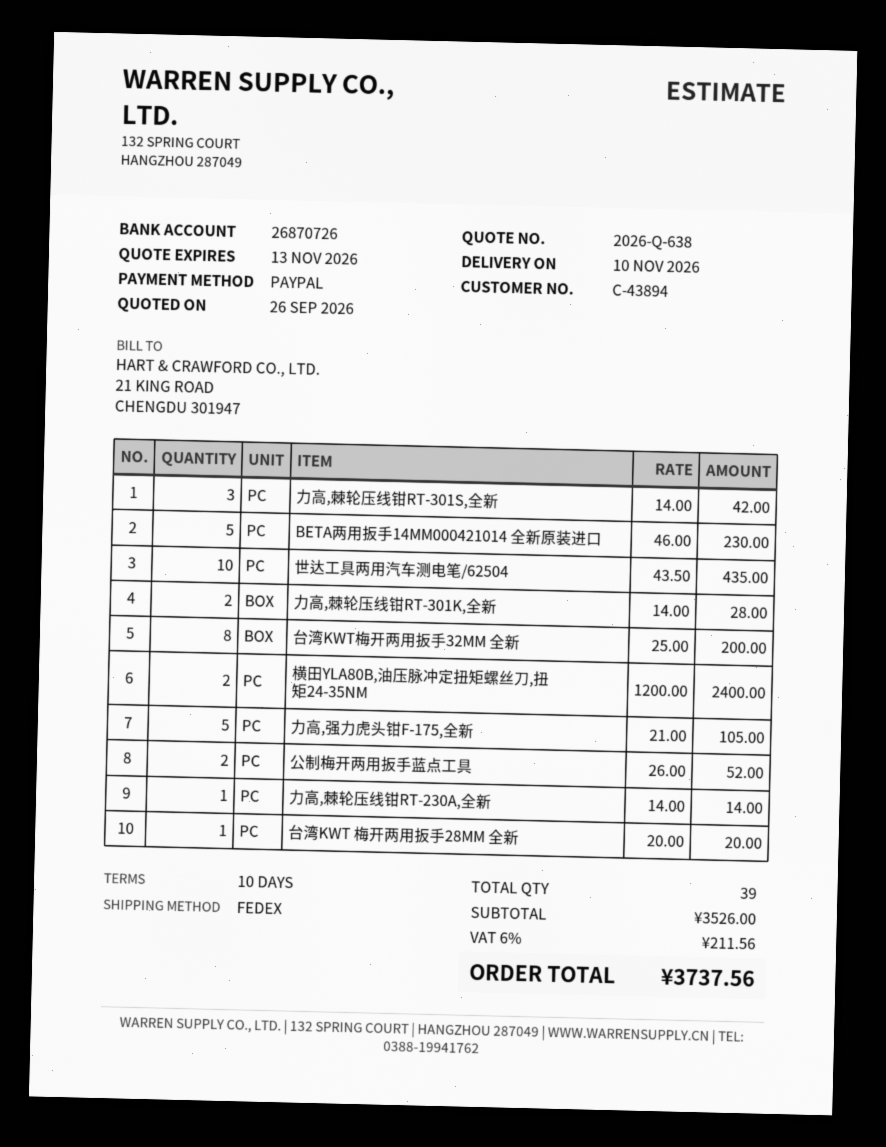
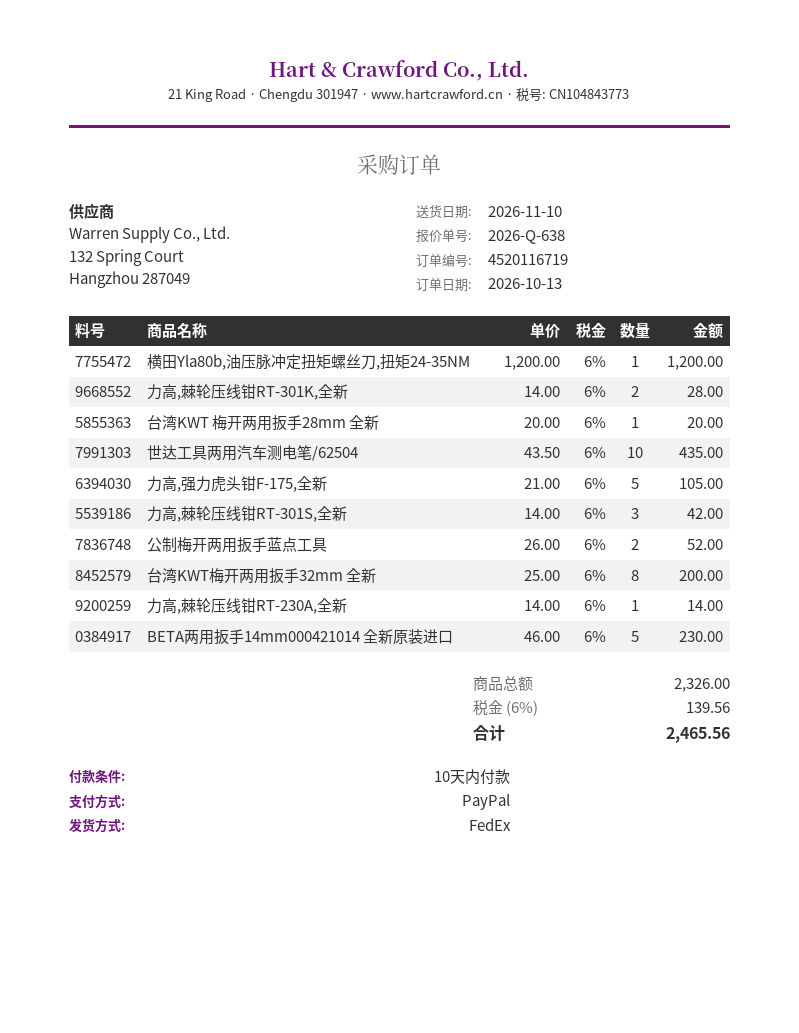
横田YLA80B,油压脉冲定扭矩螺丝刀,扭矩24-35NM: 2 x 1200.00 = 2400.00 -> 1 x 1200.00 = 1200.00
subtotal: 3526.00 -> 2326.00
tax: 6% = 211.56 -> 6% = 139.56
total: 3737.56 -> 2465.56

